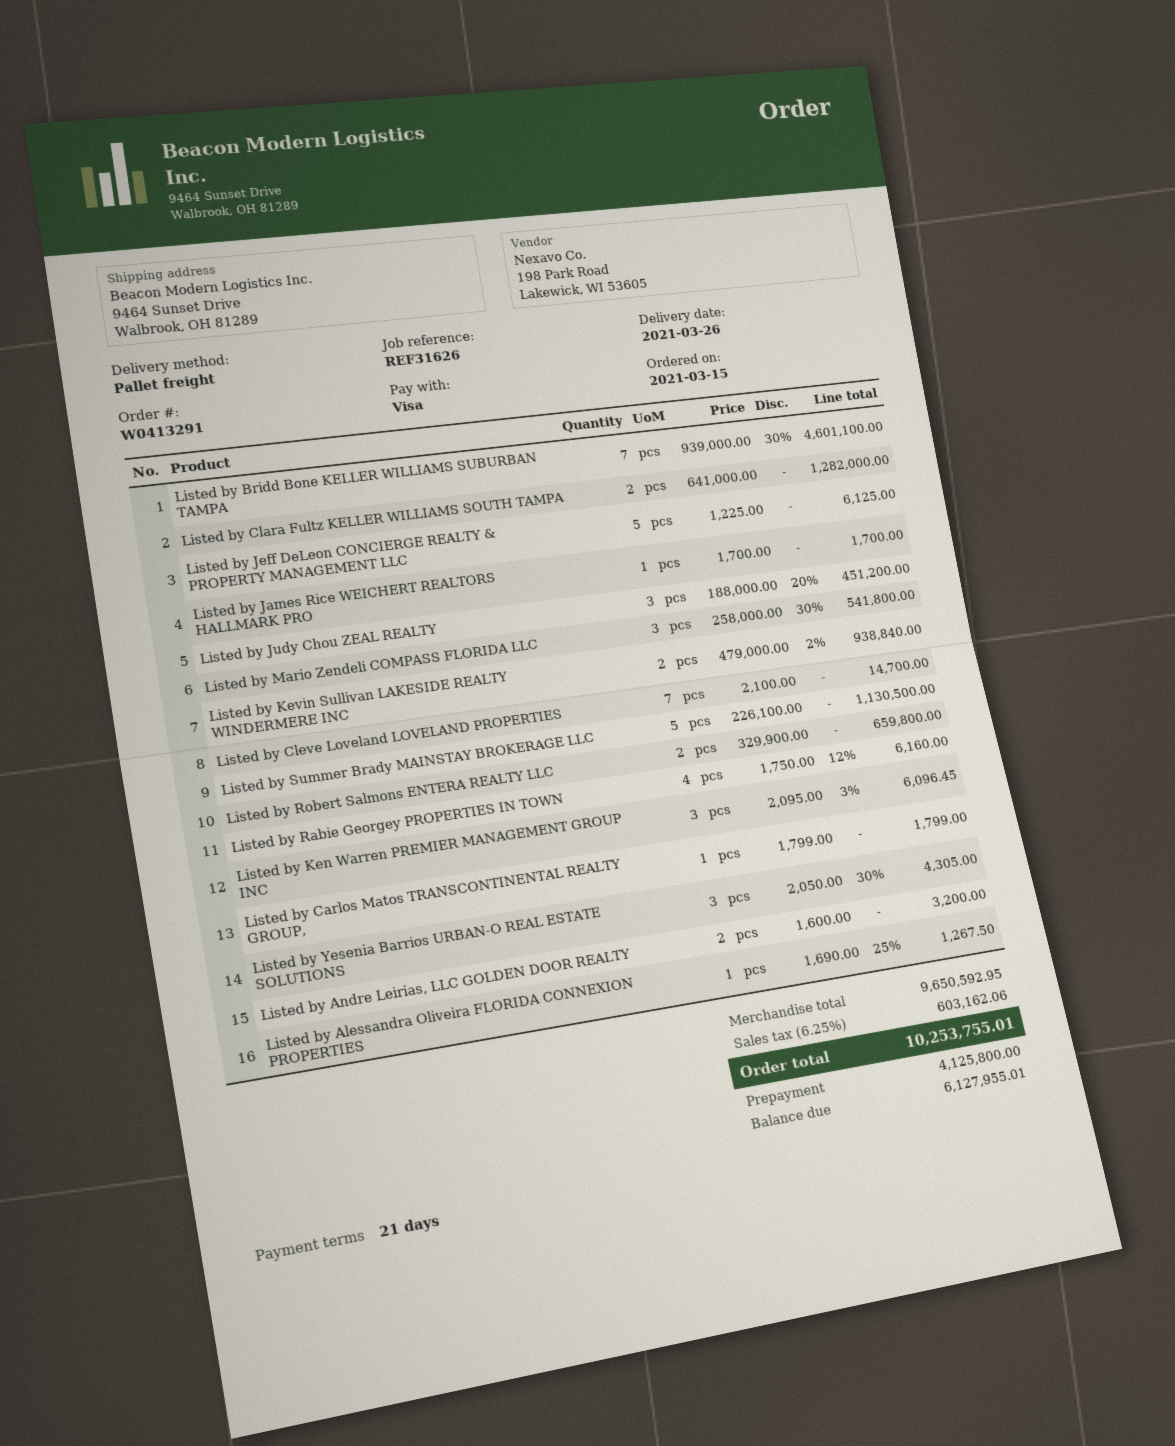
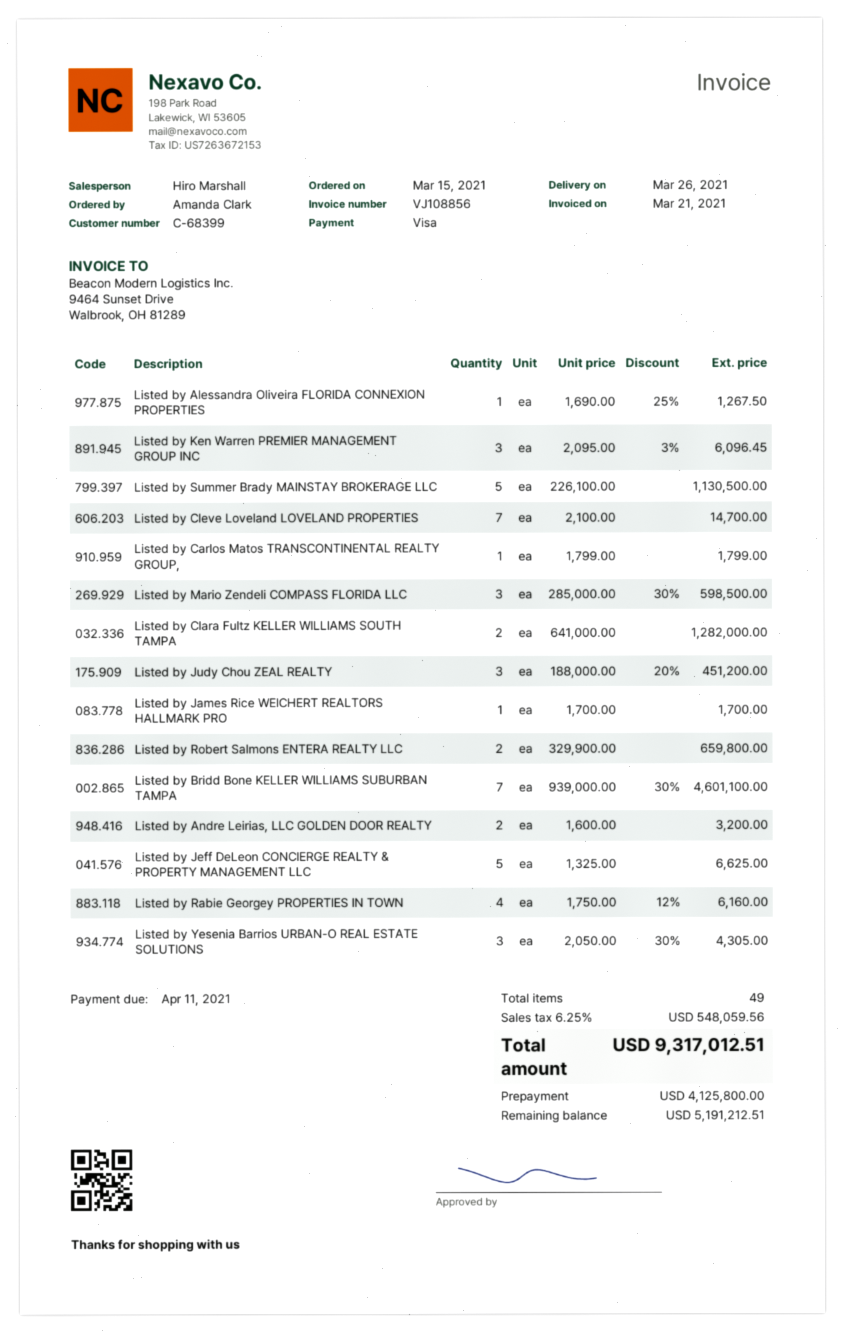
Listed by Jeff DeLeon CONCIERGE REALTY & PROPERTY MANAGEMENT LLC: 5 x 1225.00 = 6125.00 -> 5 x 1325.00 = 6625.00
Listed by Mario Zendeli COMPASS FLORIDA LLC: 3 x 258000.00 - 30% = 541800.00 -> 3 x 285000.00 - 30% = 598500.00
Listed by Kevin Sullivan LAKESIDE REALTY WINDERMERE INC: 2 x 479000.00 - 2% = 938840.00 -> none
tax: 6.25% = 603162.06 -> 6.25% = 548059.56
total: 10253755.01 -> 9317012.51
balance: 6127955.01 -> 5191212.51

